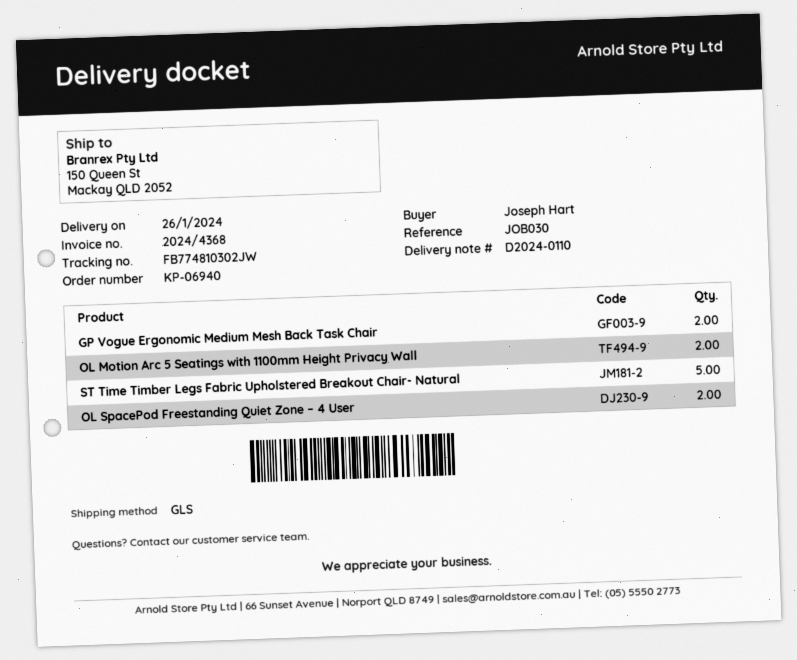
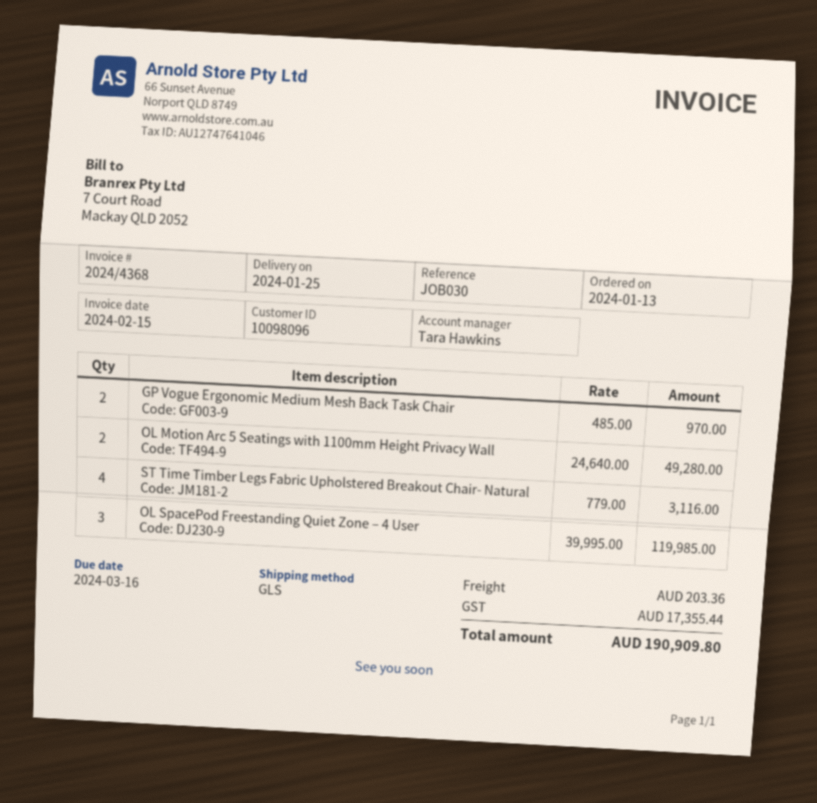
delivery date: 2024-01-26 -> 2024-01-25
ST Time Timber Legs Fabric Upholstered Breakout Chair- Natural: 5 -> 4
OL SpacePod Freestanding Quiet Zone – 4 User: 2 -> 3

